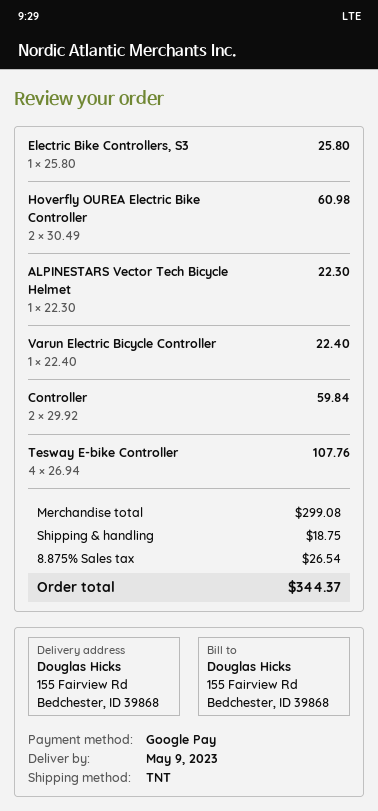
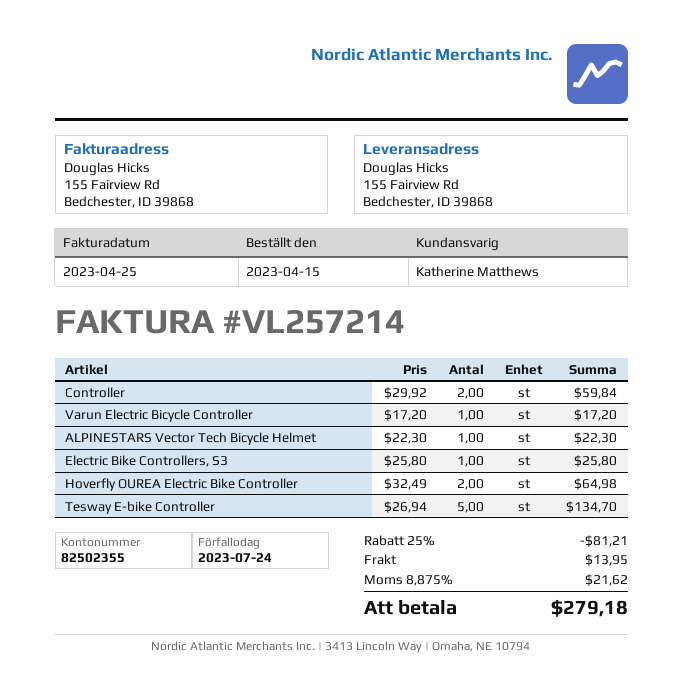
Hoverfly OUREA Electric Bike Controller: 2 x 30.49 = 60.98 -> 2 x 32.49 = 64.98
Varun Electric Bicycle Controller: 1 x 22.40 = 22.40 -> 1 x 17.20 = 17.20
Tesway E-bike Controller: 4 x 26.94 = 107.76 -> 5 x 26.94 = 134.70
discount: none -> 25% = 81.21
shipping: 18.75 -> 13.95
tax: 8.875% = 26.54 -> 8.875% = 21.62
total: 344.37 -> 279.18

